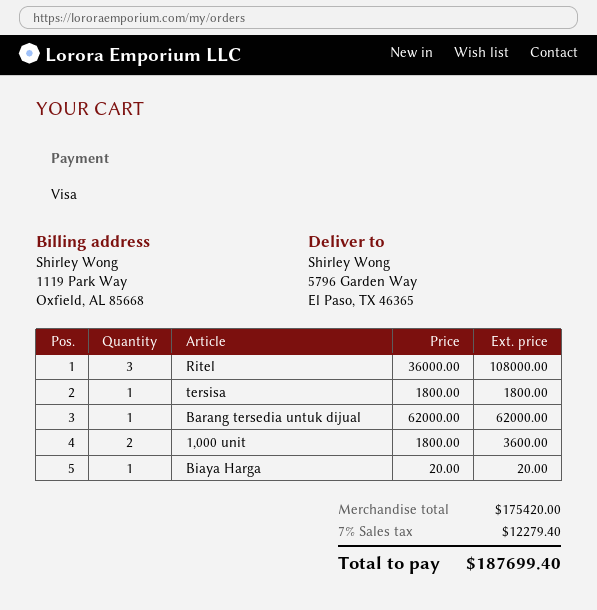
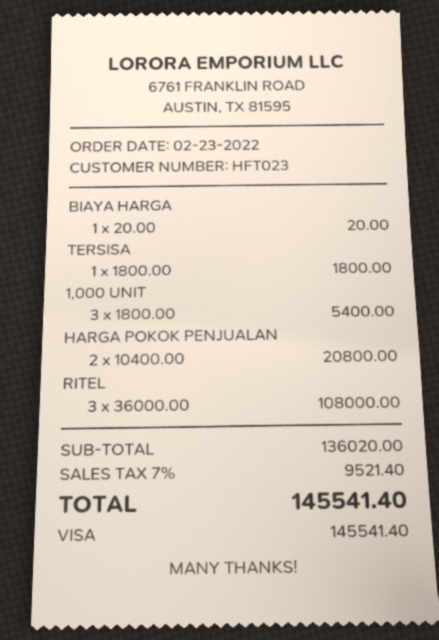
Barang tersedia untuk dijual: 1 x 62000.00 = 62000.00 -> none
1,000 unit: 2 x 1800.00 = 3600.00 -> 3 x 1800.00 = 5400.00
HARGA POKOK PENJUALAN: none -> 2 x 10400.00 = 20800.00
subtotal: 175420.00 -> 136020.00
tax: 7% = 12279.40 -> 7% = 9521.40
total: 187699.40 -> 145541.40

